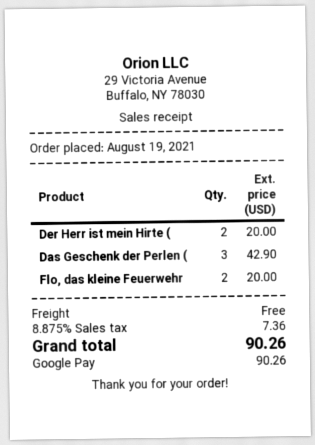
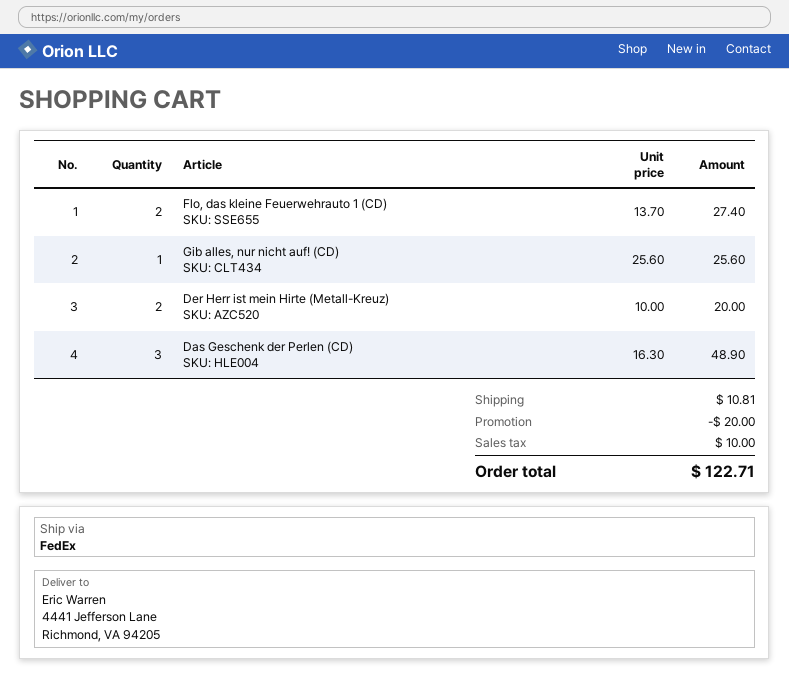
Das Geschenk der Perlen (: 3 for 42.90 -> 3 for 48.90
Flo, das kleine Feuerwehr: 2 for 20.00 -> 2 for 27.40
Gib alles, nur nicht auf! (CD): none -> 1 for 25.60
discount: none -> 20.00
shipping: 0.00 -> 10.81
tax: 7.36 -> 10.00
total: 90.26 -> 122.71

